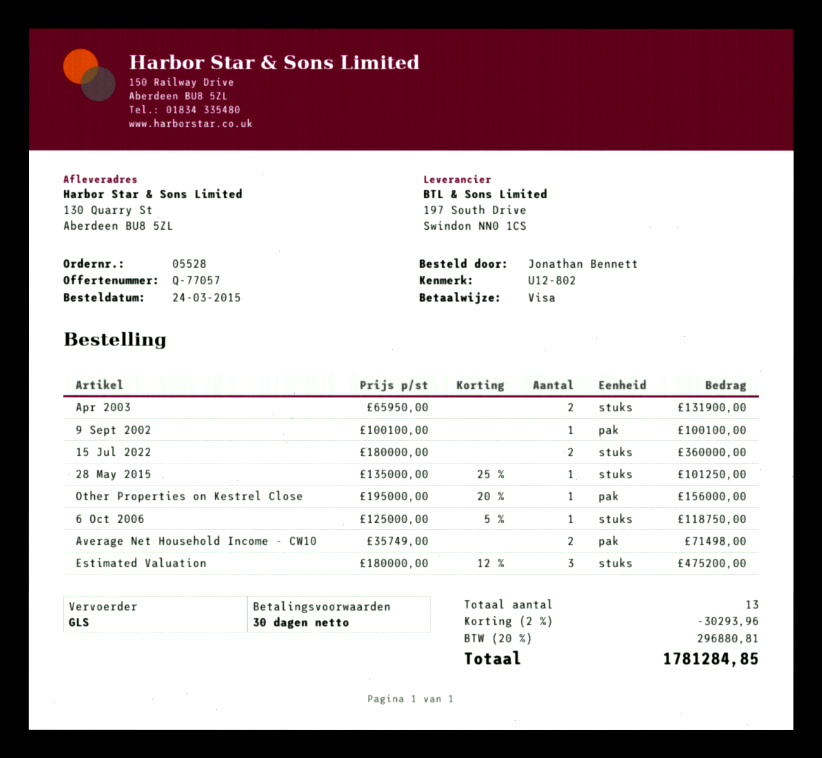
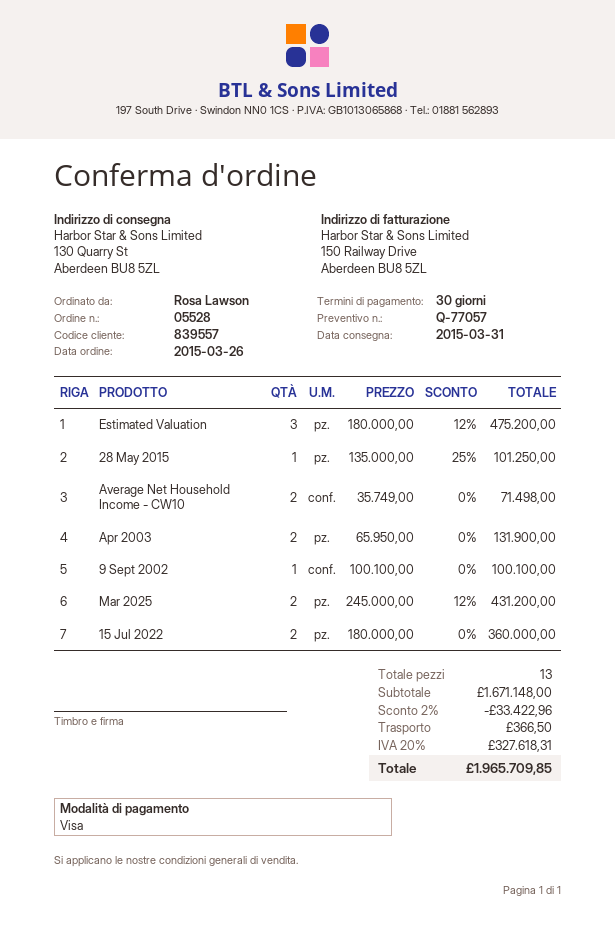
order date: 2015-03-24 -> 2015-03-26
ordered by: Jonathan Bennett -> Rosa Lawson
Other Properties on Kestrel Close: 1 x 195000.00 - 20% = 156000.00 -> none
6 Oct 2006: 1 x 125000.00 - 5% = 118750.00 -> none
Mar 2025: none -> 2 x 245000.00 - 12% = 431200.00
discount: 2% = 30293.96 -> 2% = 33422.96
shipping: none -> 366.50
tax: 20% = 296880.81 -> 20% = 327618.31
total: 1781284.85 -> 1965709.85

